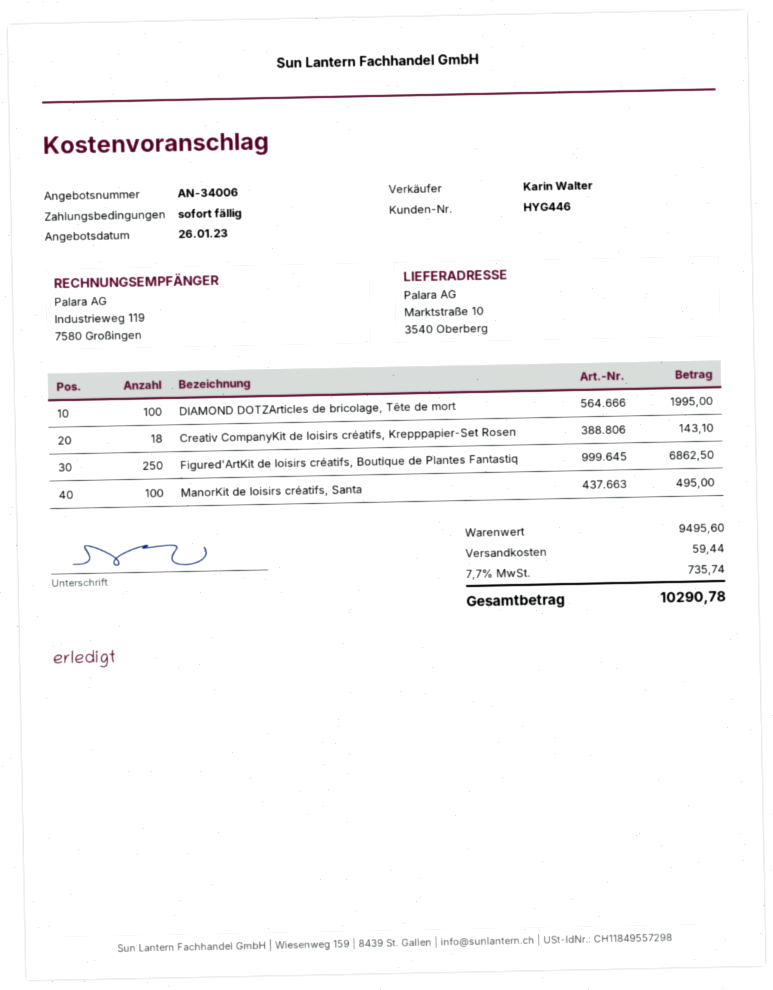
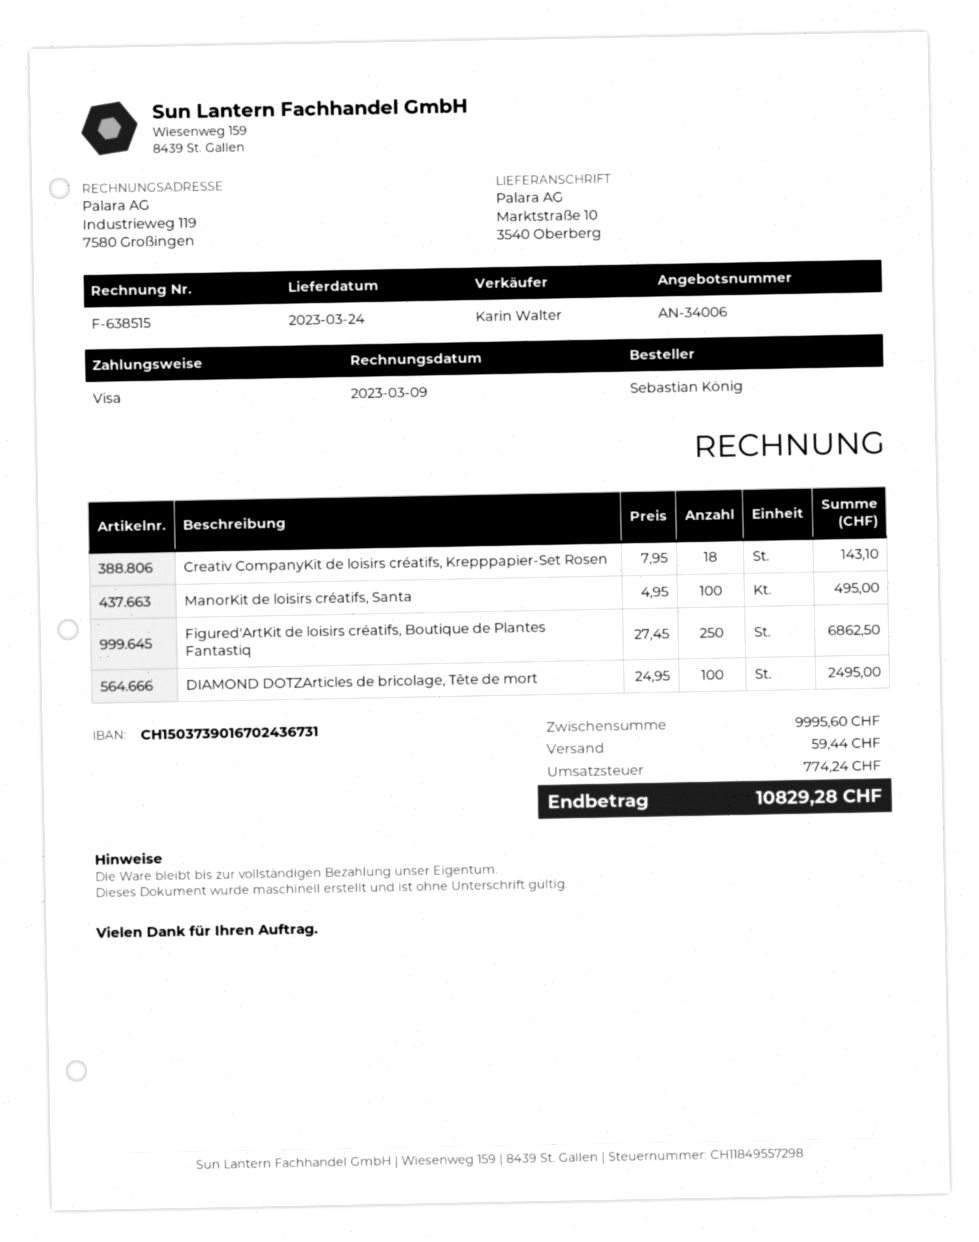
DIAMOND DOTZArticles de bricolage, Tête de mort: 100 for 1995.00 -> 100 for 2495.00
subtotal: 9495.60 -> 9995.60
tax: 735.74 -> 774.24
total: 10290.78 -> 10829.28

